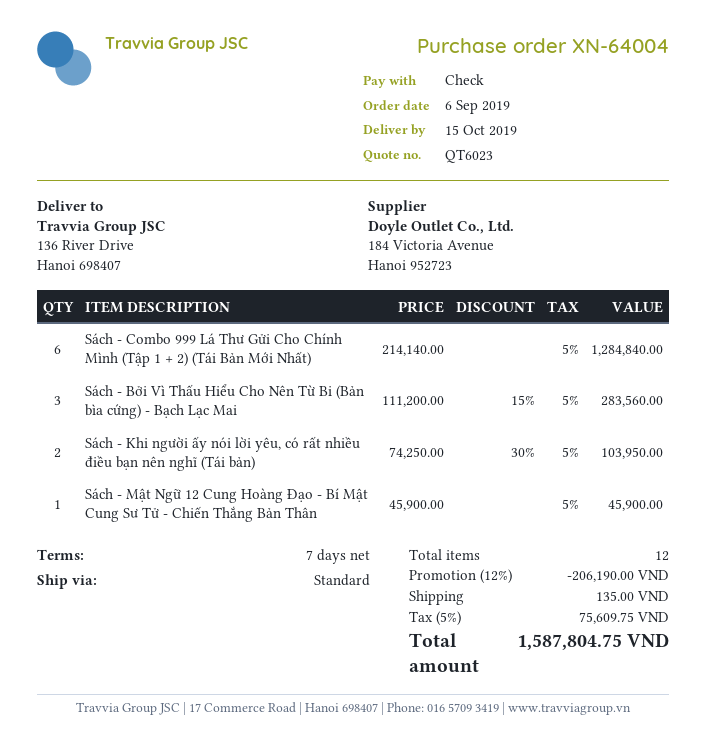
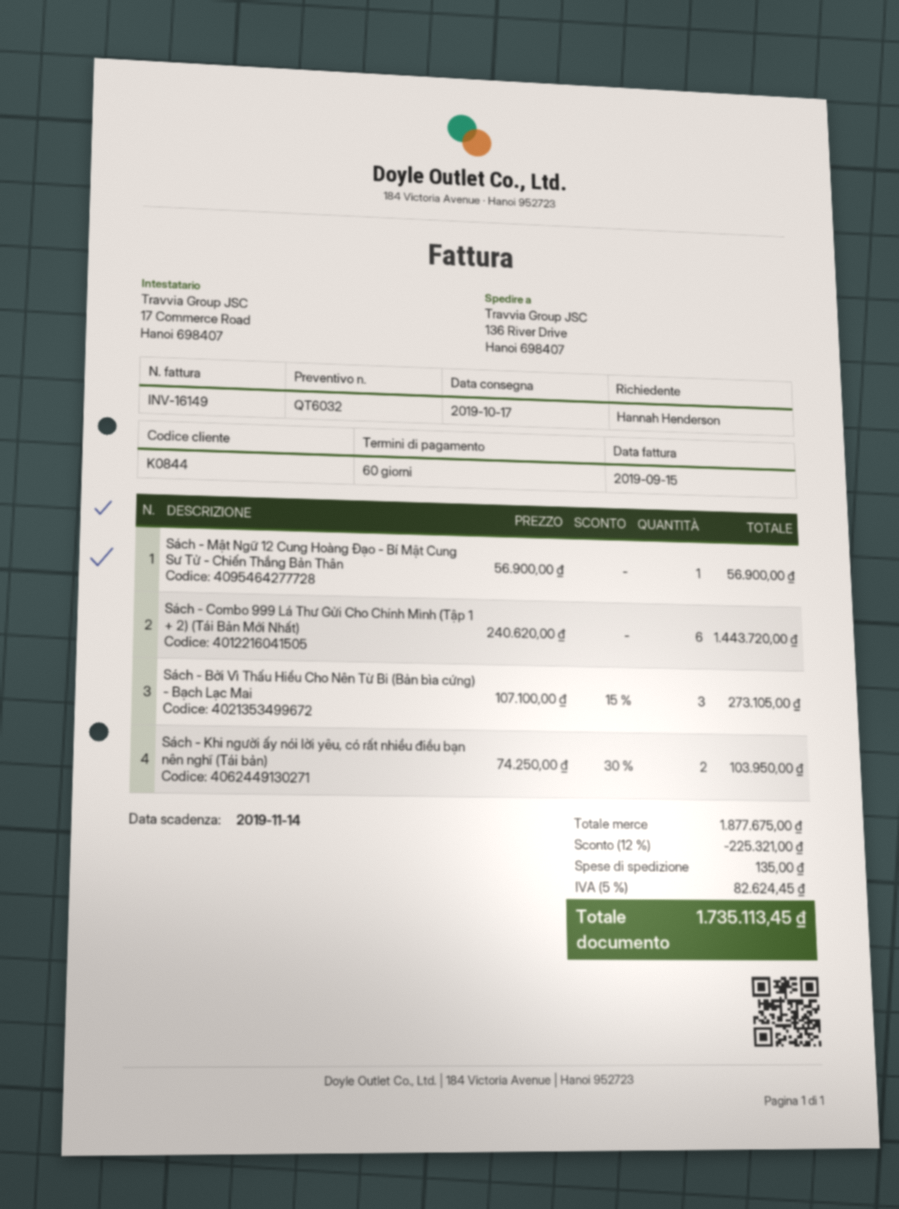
quote number: QT6023 -> QT6032
delivery date: 2019-10-15 -> 2019-10-17
payment terms: 7 days -> 60 days
Sách - Combo 999 Lá Thư Gửi Cho Chính Mình (Tập 1 + 2) (Tái Bản Mới Nhất): 6 x 214140.00 = 1284840.00 -> 6 x 240620.00 = 1443720.00
Sách - Bởi Vì Thấu Hiểu Cho Nên Từ Bi (Bản bìa cứng) - Bạch Lạc Mai: 3 x 111200.00 - 15% = 283560.00 -> 3 x 107100.00 - 15% = 273105.00
Sách - Mật Ngữ 12 Cung Hoàng Đạo - Bí Mật Cung Sư Tử - Chiến Thắng Bản Thân: 1 x 45900.00 = 45900.00 -> 1 x 56900.00 = 56900.00
discount: 12% = 206190.00 -> 12% = 225321.00
tax: 5% = 75609.75 -> 5% = 82624.45
total: 1587804.75 -> 1735113.45

